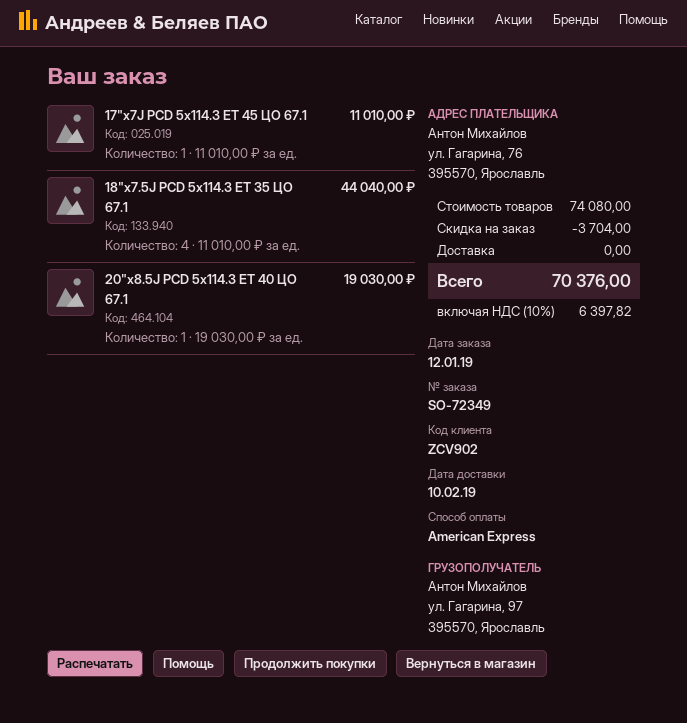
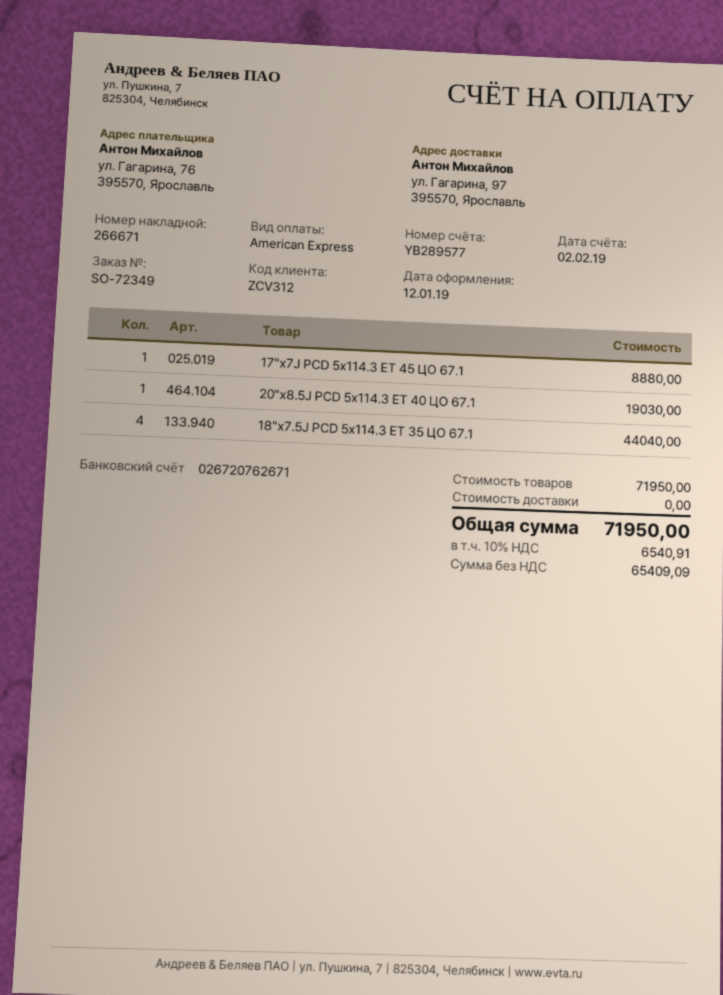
customer number: ZCV902 -> ZCV312
17"x7J PCD 5x114.3 ЕТ 45 ЦО 67.1: 1 for 11010.00 -> 1 for 8880.00
subtotal: 74080.00 -> 71950.00
discount: 3704.00 -> none
tax: 10% = 6397.82 -> 10% = 6540.91
total: 70376.00 -> 71950.00

